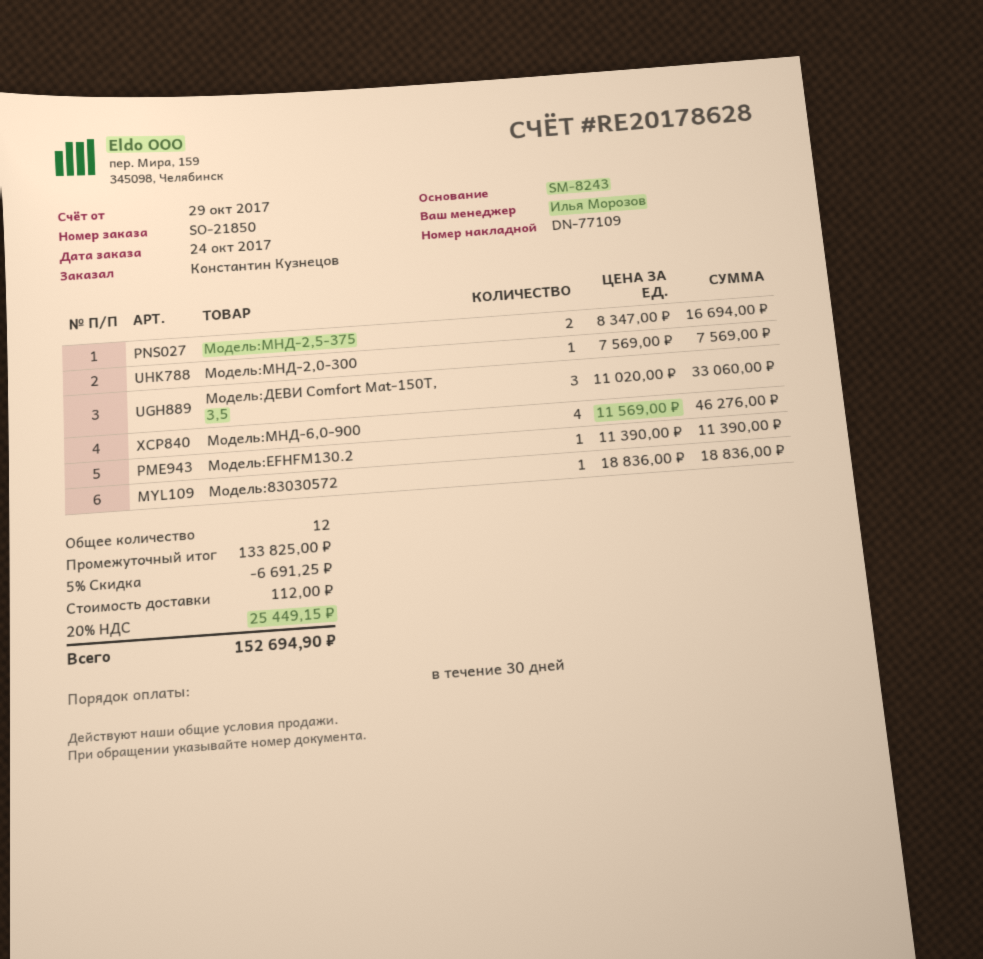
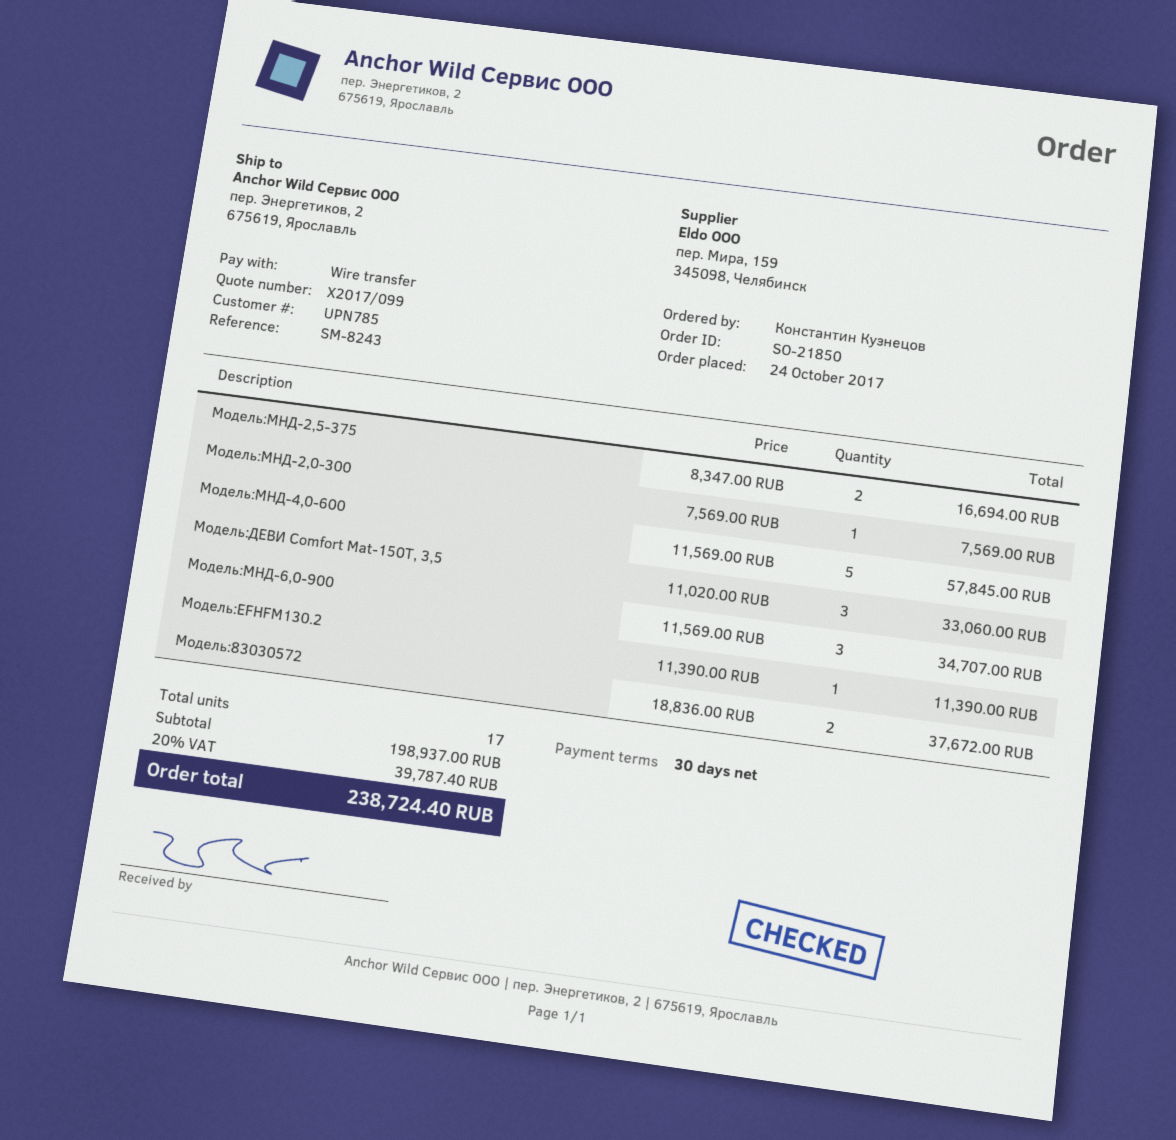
Модель:МНД-6,0-900: 4 x 11569.00 = 46276.00 -> 3 x 11569.00 = 34707.00
Модель:83030572: 1 x 18836.00 = 18836.00 -> 2 x 18836.00 = 37672.00
Модель:МНД-4,0-600: none -> 5 x 11569.00 = 57845.00
total quantity: 12 -> 17
subtotal: 133825.00 -> 198937.00
discount: 5% = 6691.25 -> none
shipping: 112.00 -> none
tax: 20% = 25449.15 -> 20% = 39787.40
total: 152694.90 -> 238724.40

